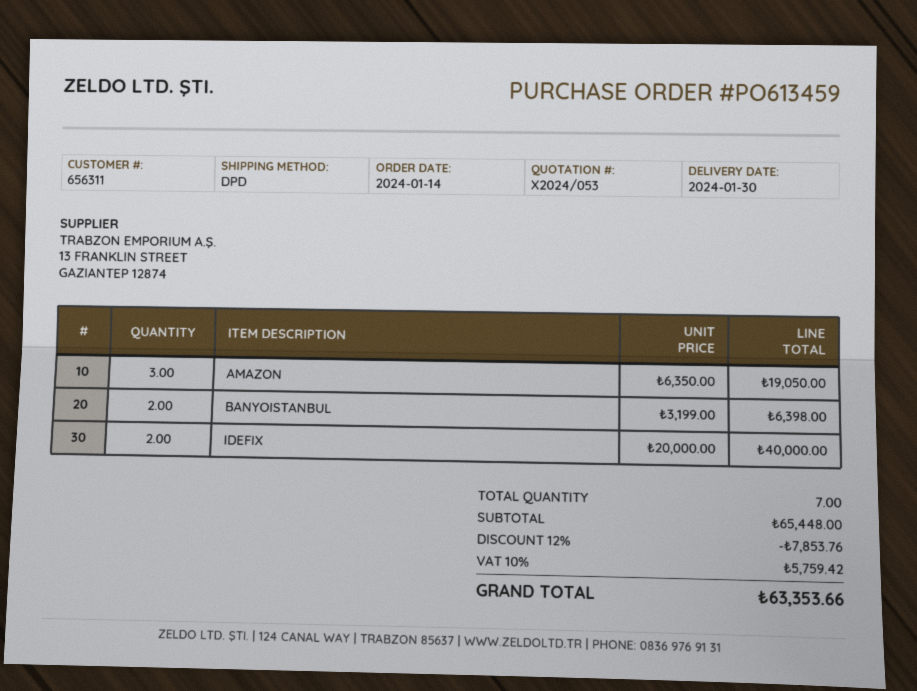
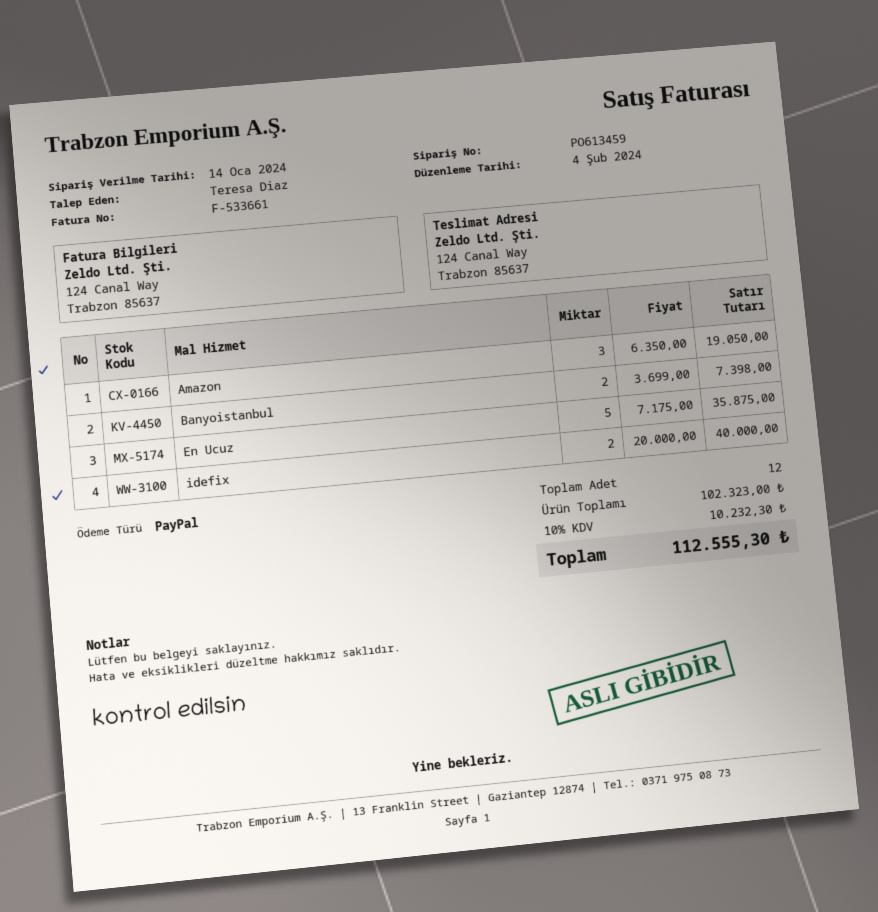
BANYOISTANBUL: 2 x 3199.00 = 6398.00 -> 2 x 3699.00 = 7398.00
En Ucuz: none -> 5 x 7175.00 = 35875.00
total quantity: 7 -> 12
subtotal: 65448.00 -> 102323.00
discount: 12% = 7853.76 -> none
tax: 10% = 5759.42 -> 10% = 10232.30
total: 63353.66 -> 112555.30

